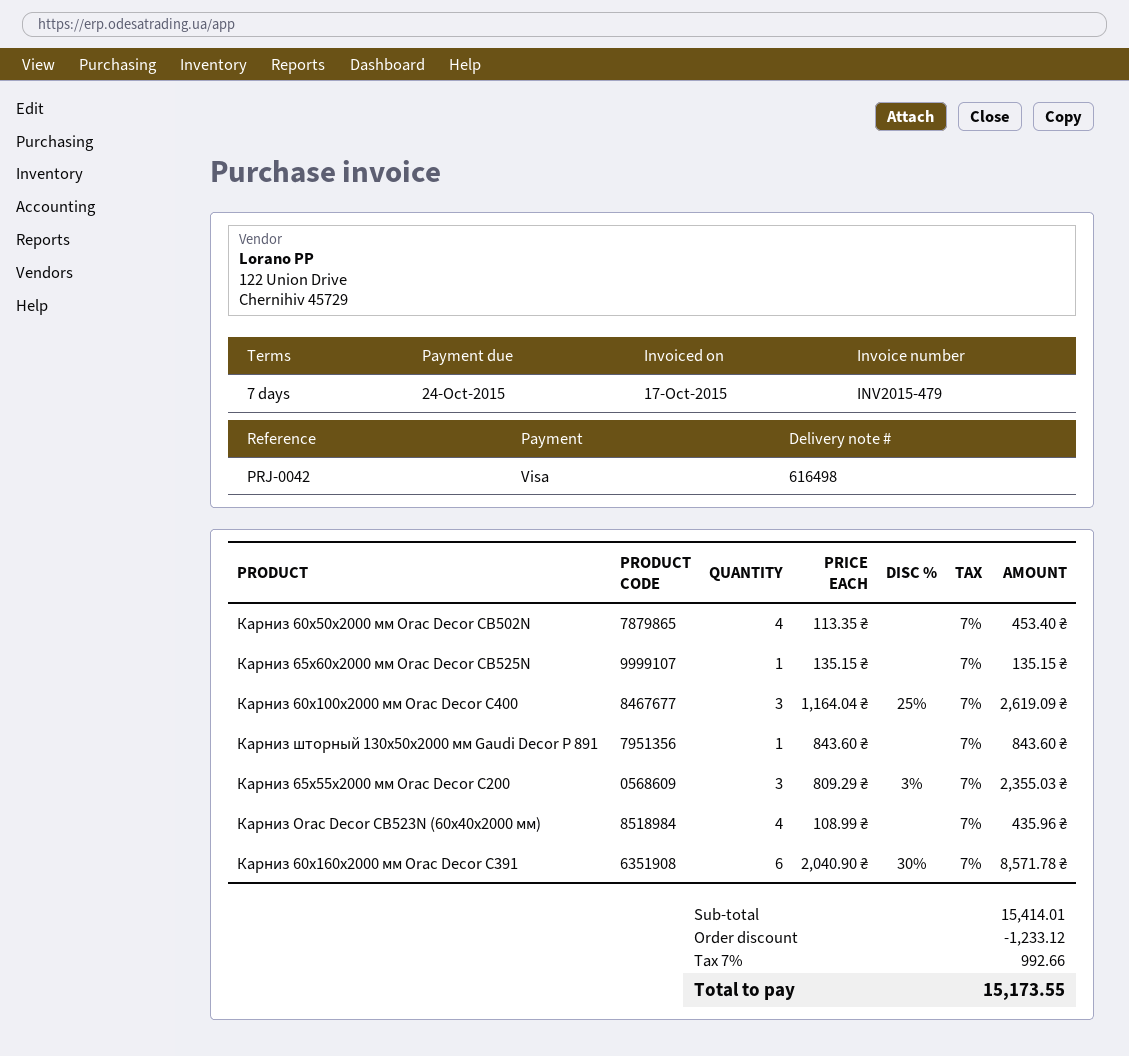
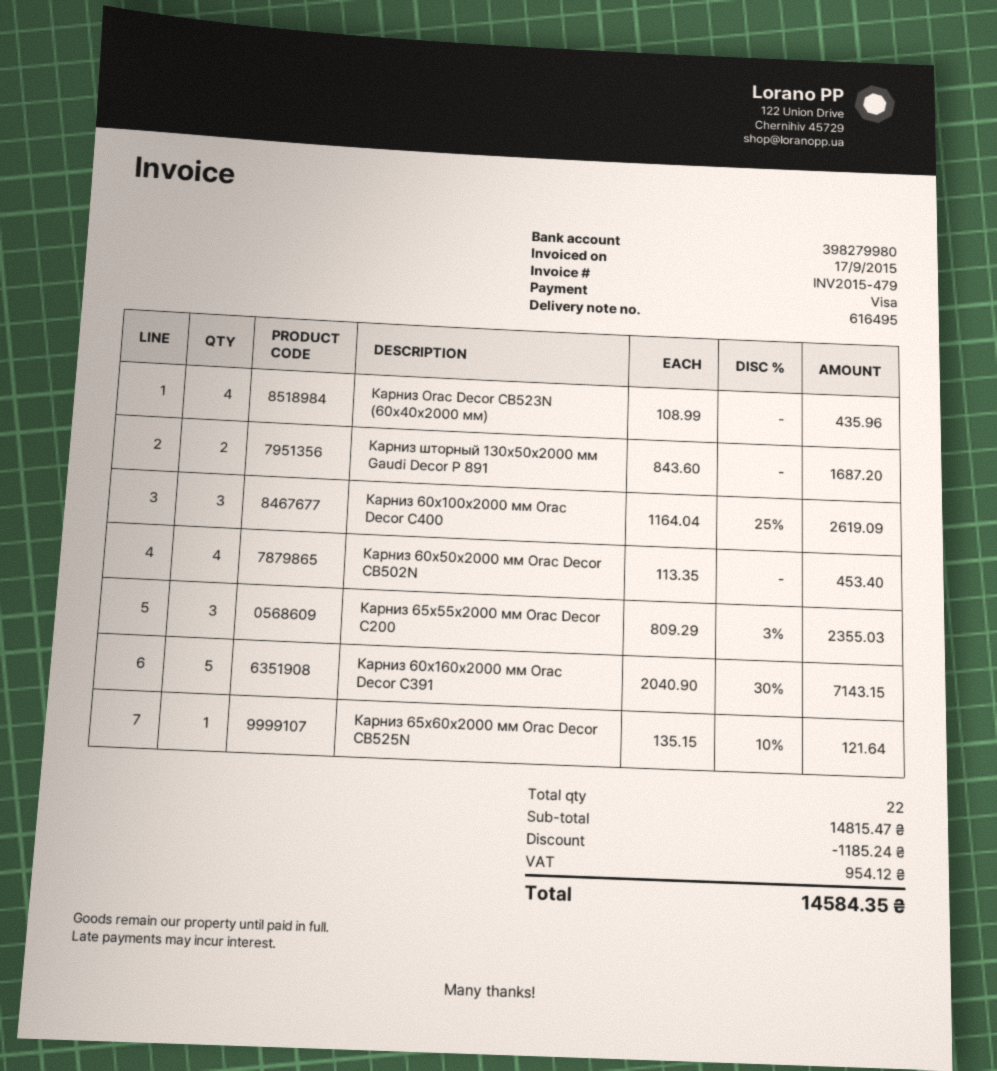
delivery note number: 616498 -> 616495
invoice date: 2015-10-17 -> 2015-09-17
Карниз 65x60x2000 мм Orac Decor CB525N: 1 x 135.15 = 135.15 -> 1 x 135.15 - 10% = 121.64
Карниз шторный 130x50x2000 мм Gaudi Decor P 891: 1 x 843.60 = 843.60 -> 2 x 843.60 = 1687.20
Карниз 60x160x2000 мм Orac Decor C391: 6 x 2040.90 - 30% = 8571.78 -> 5 x 2040.90 - 30% = 7143.15
subtotal: 15414.01 -> 14815.47
discount: 1233.12 -> 1185.24
tax: 992.66 -> 954.12
total: 15173.55 -> 14584.35

